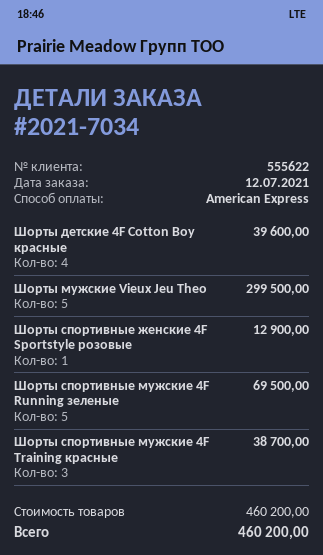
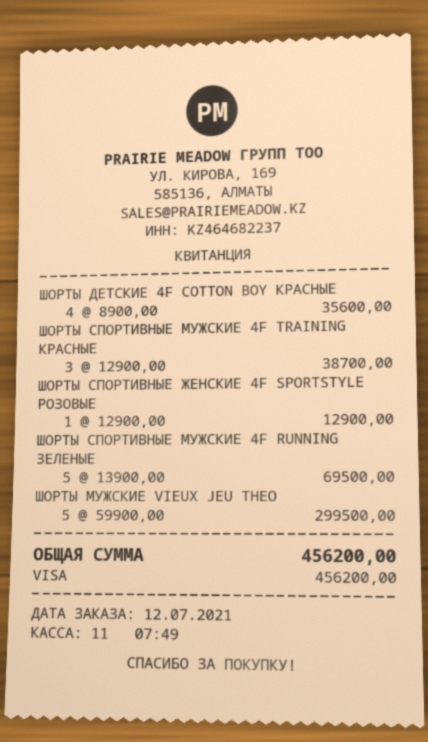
payment method: American Express -> Visa
Шорты детские 4F Cotton Boy красные: 4 for 39600.00 -> 4 for 35600.00
total: 460200.00 -> 456200.00

